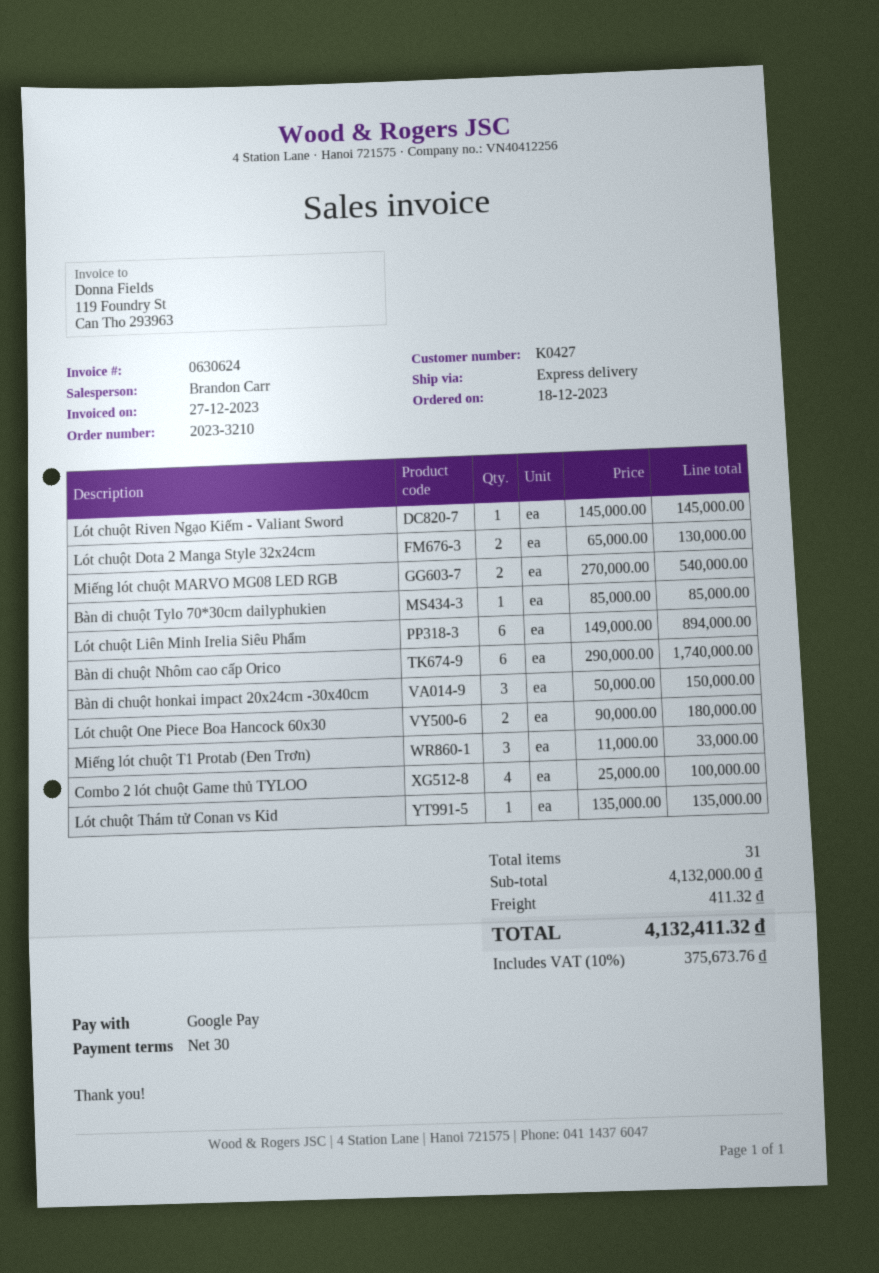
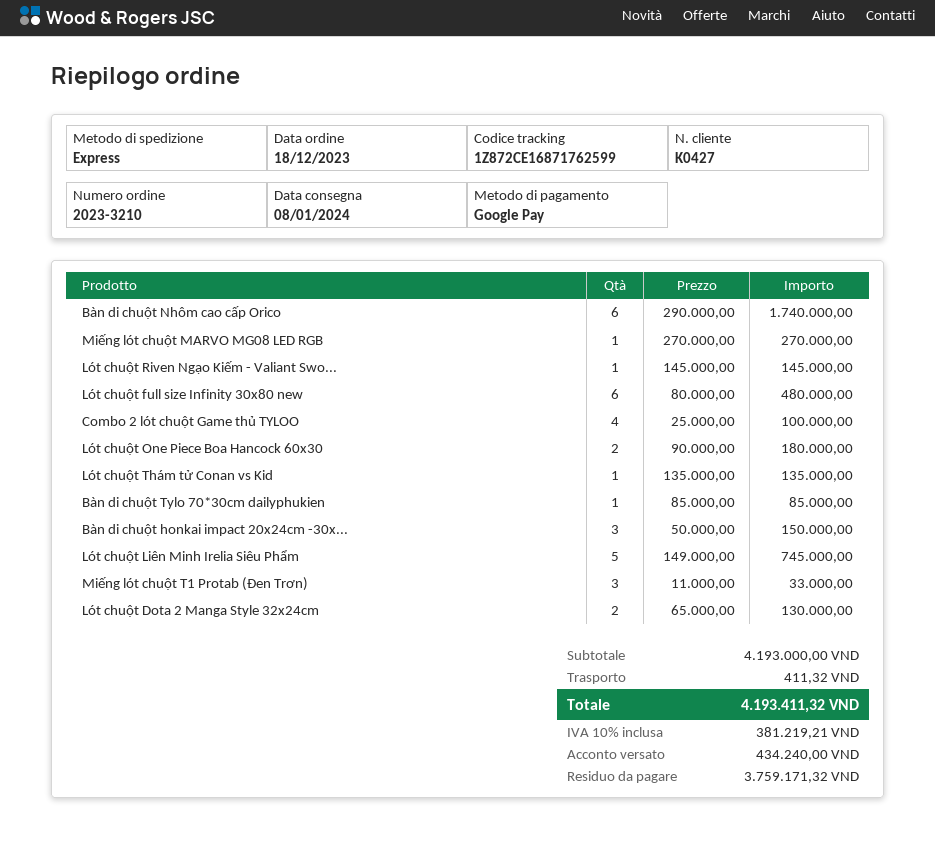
Miếng lót chuột MARVO MG08 LED RGB: 2 x 270000.00 = 540000.00 -> 1 x 270000.00 = 270000.00
Lót chuột Liên Minh Irelia Siêu Phẩm: 6 x 149000.00 = 894000.00 -> 5 x 149000.00 = 745000.00
Lót chuột full size Infinity 30x80 new: none -> 6 x 80000.00 = 480000.00
subtotal: 4132000.00 -> 4193000.00
tax: 10% = 375673.76 -> 10% = 381219.21
total: 4132411.32 -> 4193411.32

